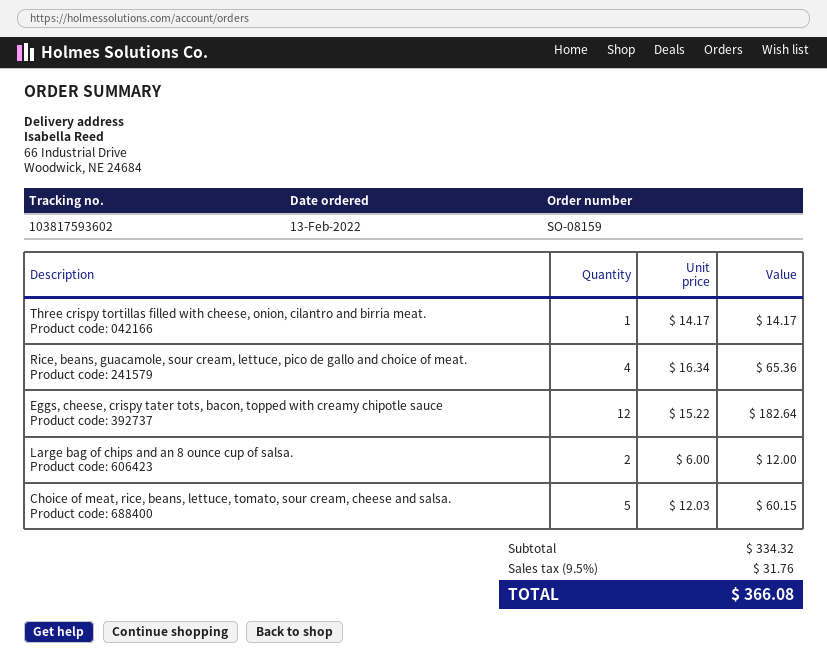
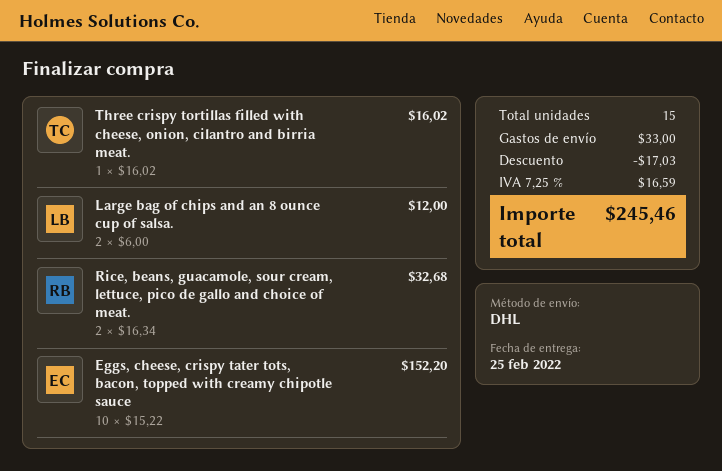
Three crispy tortillas filled with cheese, onion, cilantro and birria meat.: 1 x 14.17 = 14.17 -> 1 x 16.02 = 16.02
Rice, beans, guacamole, sour cream, lettuce, pico de gallo and choice of meat.: 4 x 16.34 = 65.36 -> 2 x 16.34 = 32.68
Eggs, cheese, crispy tater tots, bacon, topped with creamy chipotle sauce: 12 x 15.22 = 182.64 -> 10 x 15.22 = 152.20
Choice of meat, rice, beans, lettuce, tomato, sour cream, cheese and salsa.: 5 x 12.03 = 60.15 -> none
discount: none -> 17.03
shipping: none -> 33.00
tax: 9.5% = 31.76 -> 7.25% = 16.59
total: 366.08 -> 245.46

